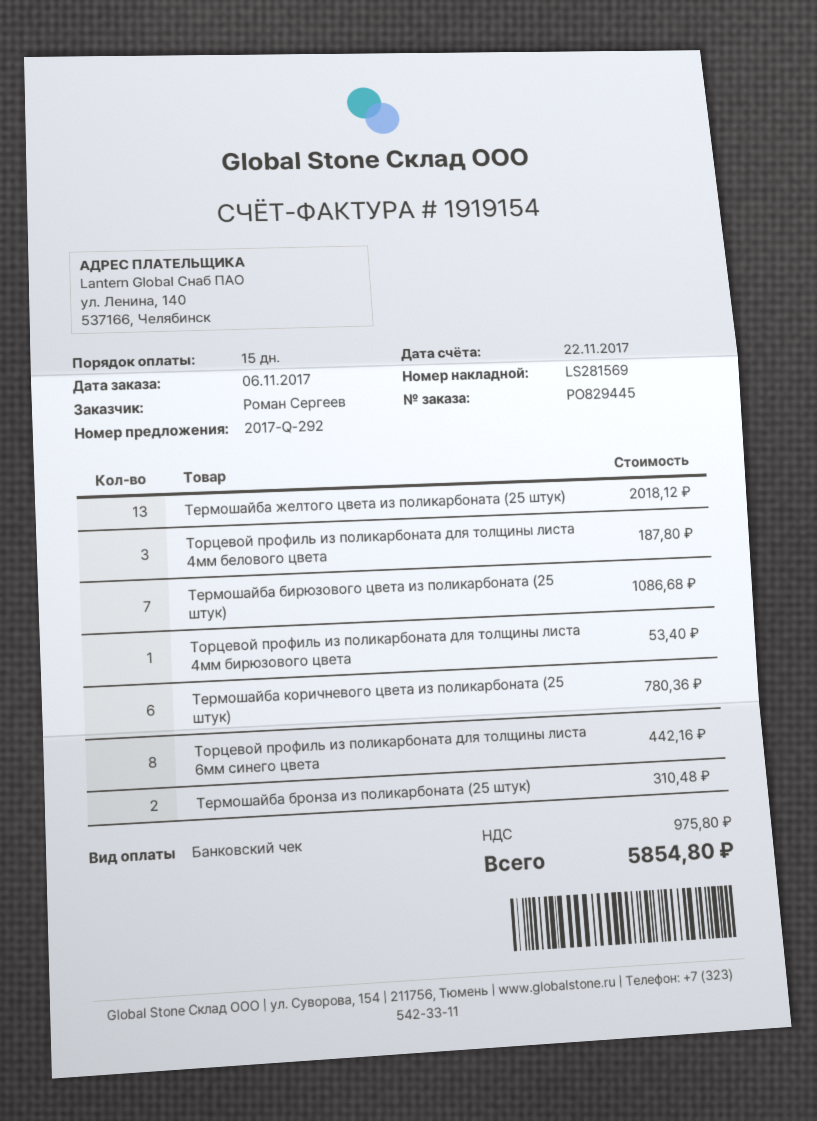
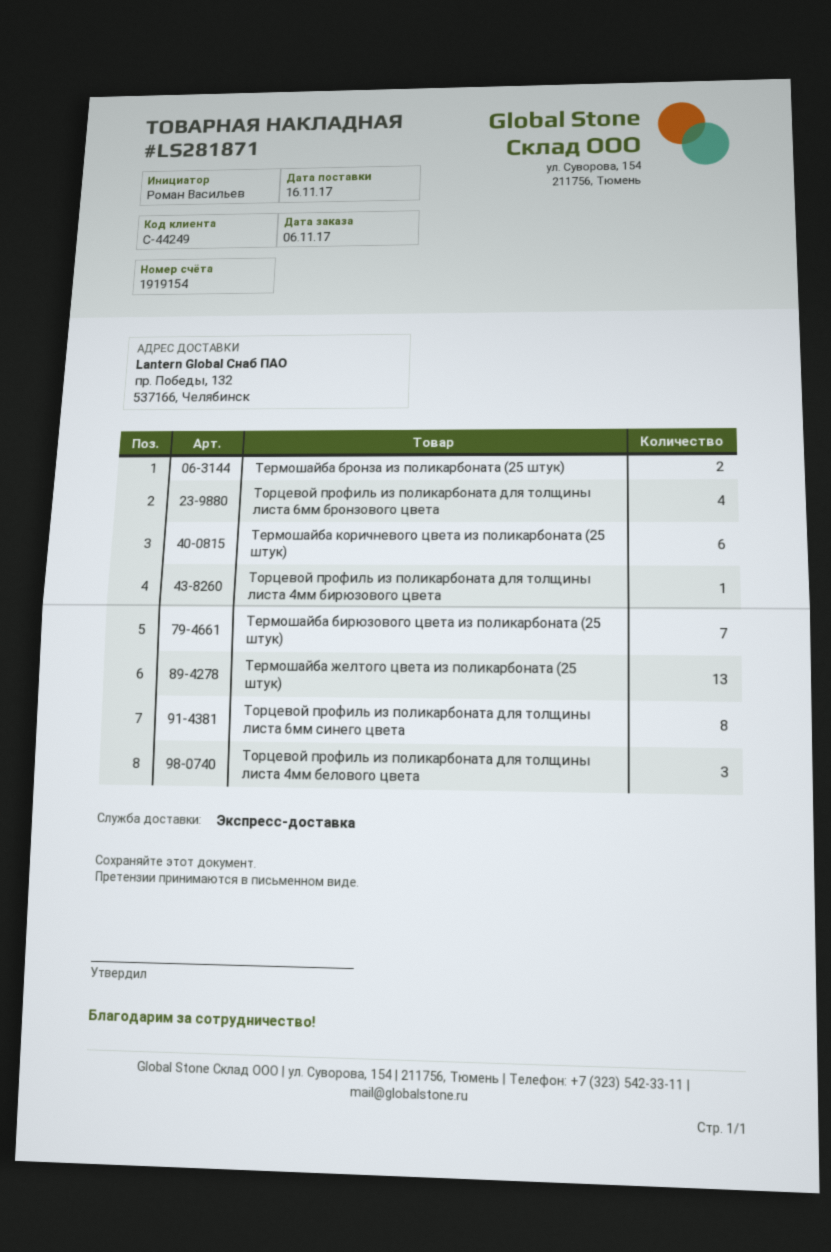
delivery note number: LS281569 -> LS281871
ordered by: Роман Сергеев -> Роман Васильев
Торцевой профиль из поликарбоната для толщины листа 6мм бронзового цвета: none -> 4

